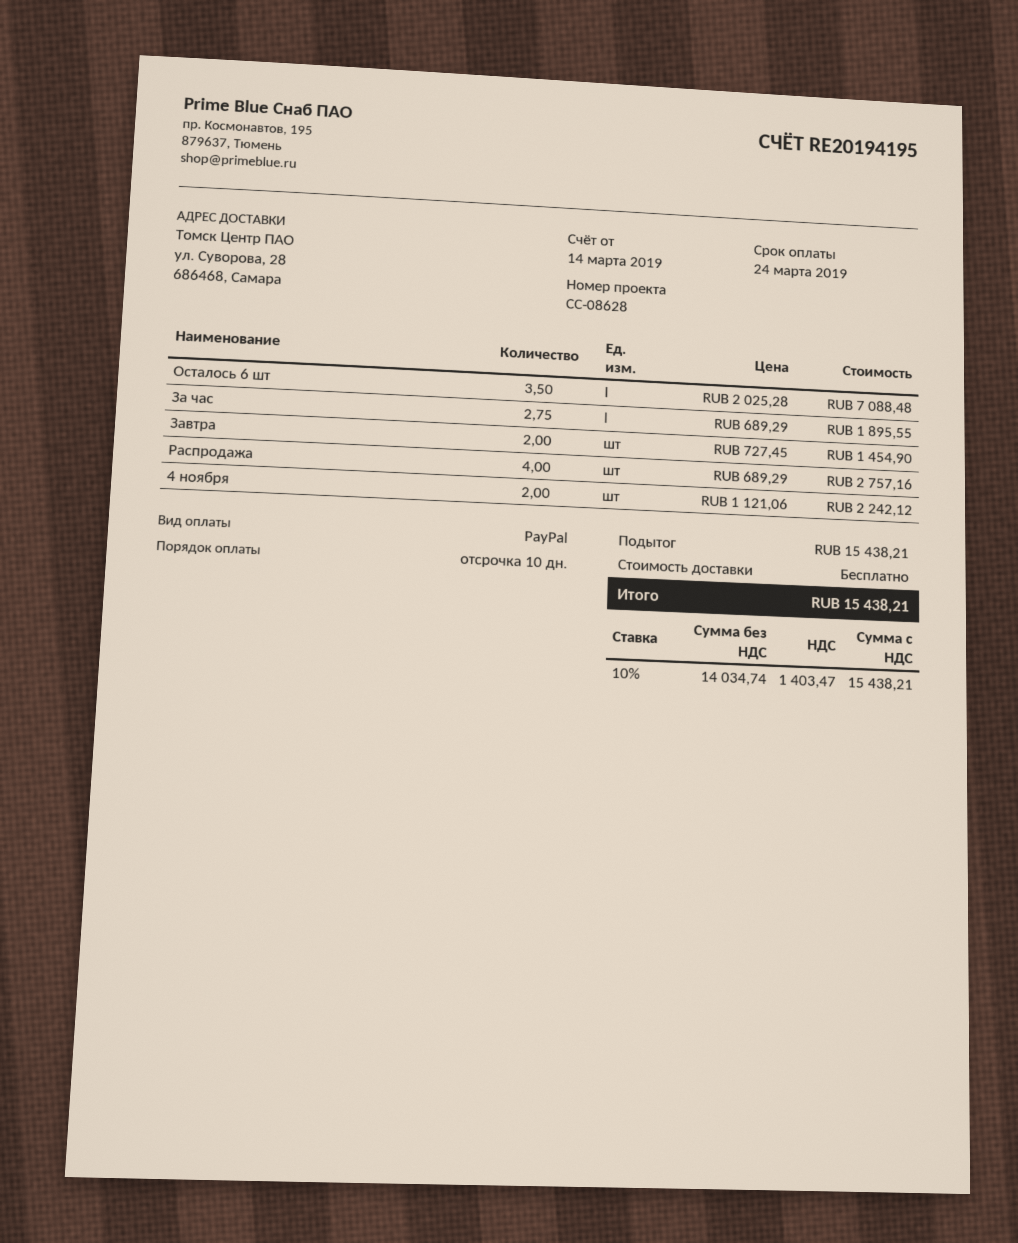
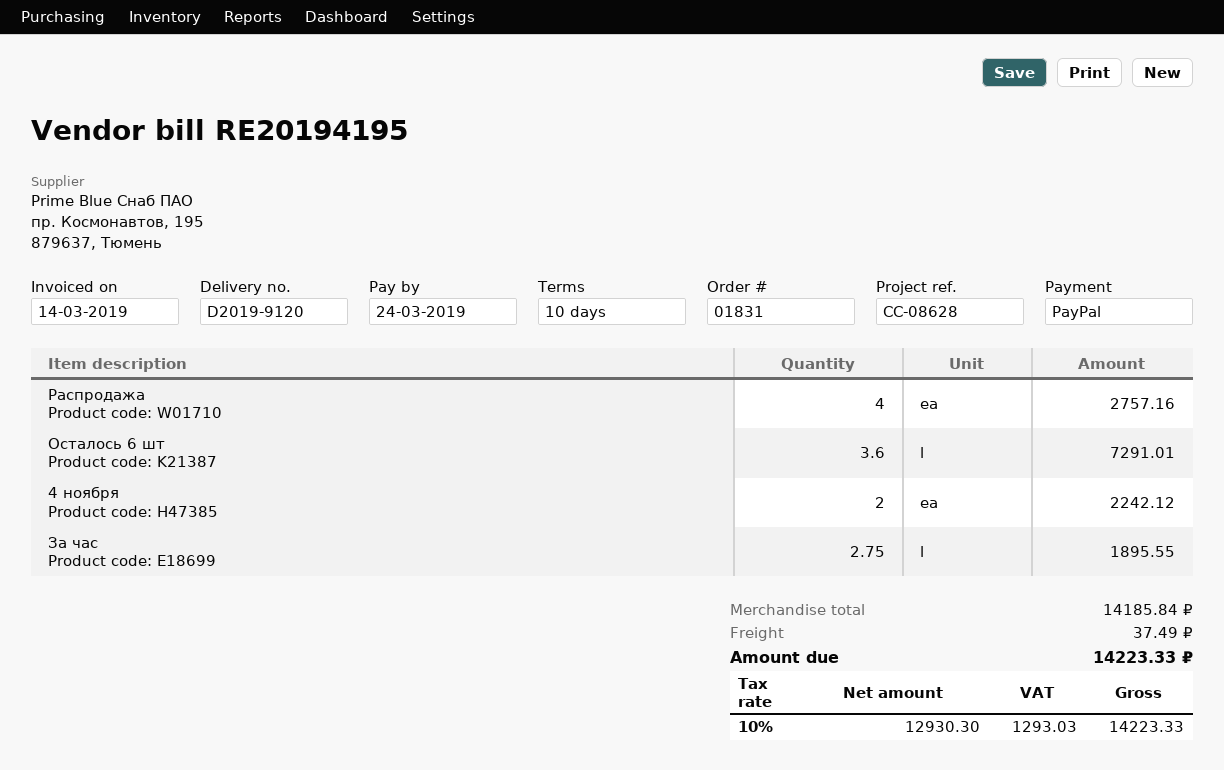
Осталось 6 шт: 3.5 for 7088.48 -> 3.6 for 7291.01
Завтра: 2 for 1454.90 -> none
subtotal: 15438.21 -> 14185.84
shipping: 0.00 -> 37.49
net: 14034.74 -> 12930.30
tax: 10% = 1403.47 -> 10% = 1293.03
total: 15438.21 -> 14223.33

